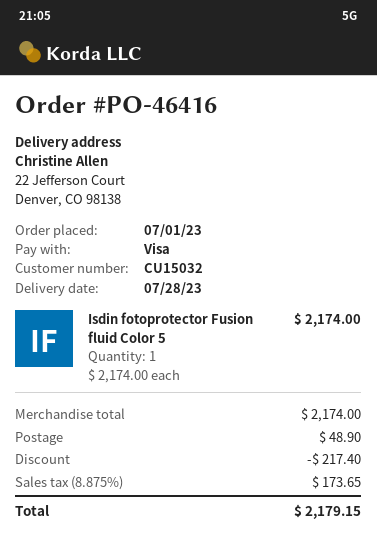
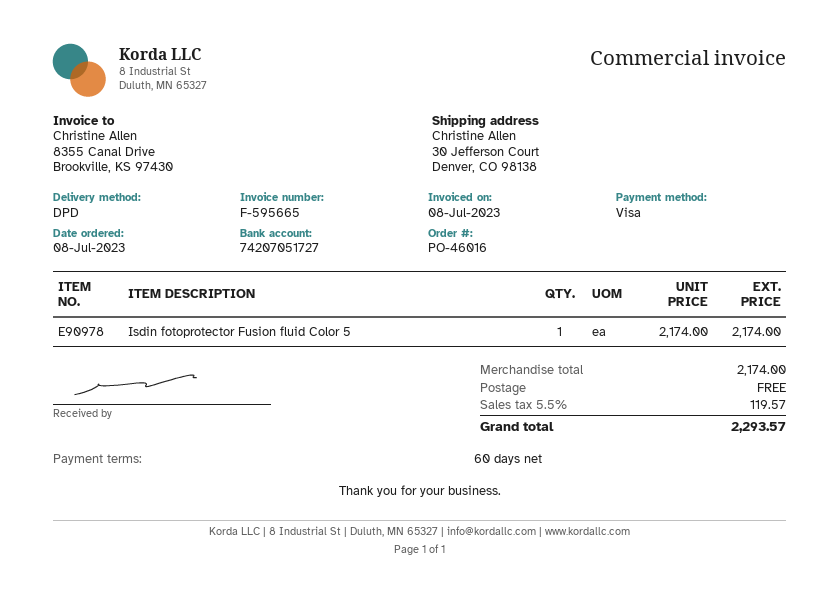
order number: PO-46416 -> PO-46016
order date: 2023-07-01 -> 2023-07-08
ship to: 22 Jefferson Court, Denver, CO 98138 -> 30 Jefferson Court, Denver, CO 98138
discount: 217.40 -> none
shipping: 48.90 -> 0.00
tax: 8.875% = 173.65 -> 5.5% = 119.57
total: 2179.15 -> 2293.57

